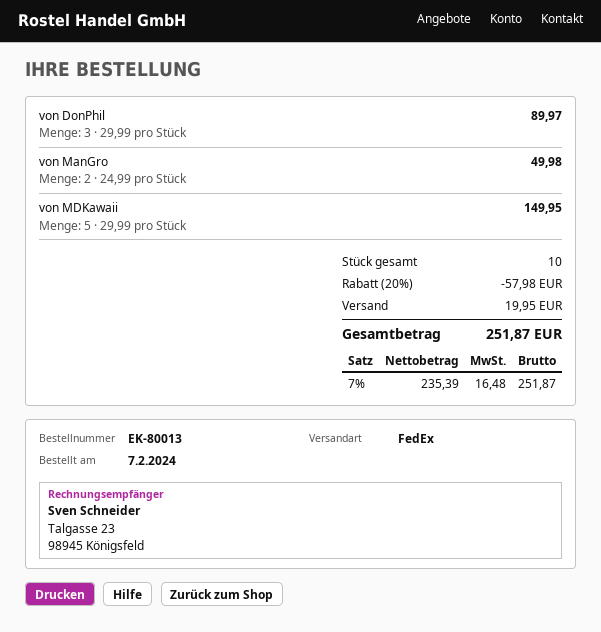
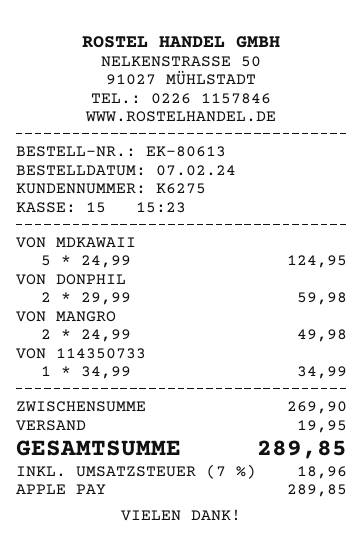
order number: EK-80013 -> EK-80613
von DonPhil: 3 x 29.99 = 89.97 -> 2 x 29.99 = 59.98
von MDKawaii: 5 x 29.99 = 149.95 -> 5 x 24.99 = 124.95
VON 114350733: none -> 1 x 34.99 = 34.99
discount: 20% = 57.98 -> none
tax: 7% = 16.48 -> 7% = 18.96
total: 251.87 -> 289.85

